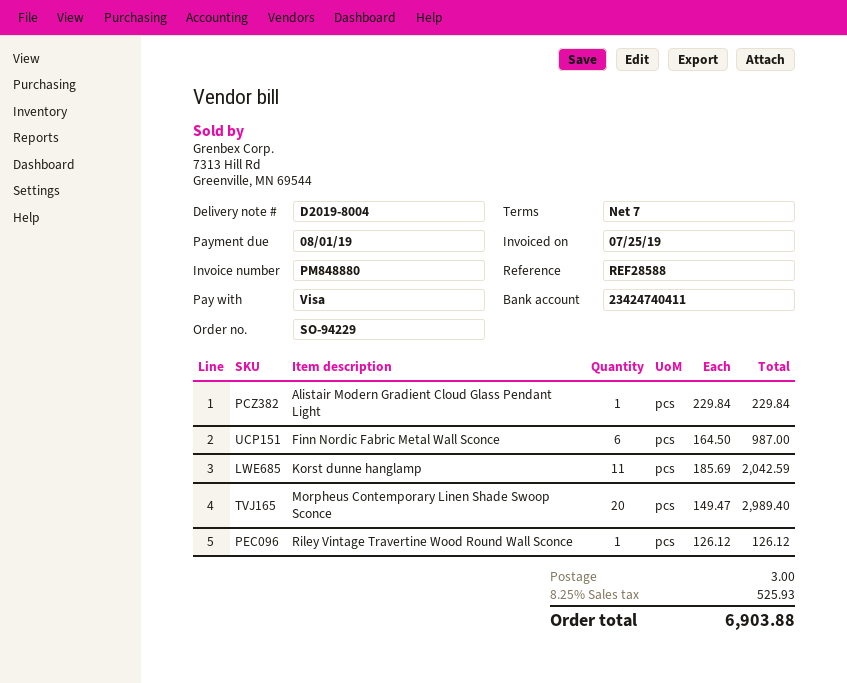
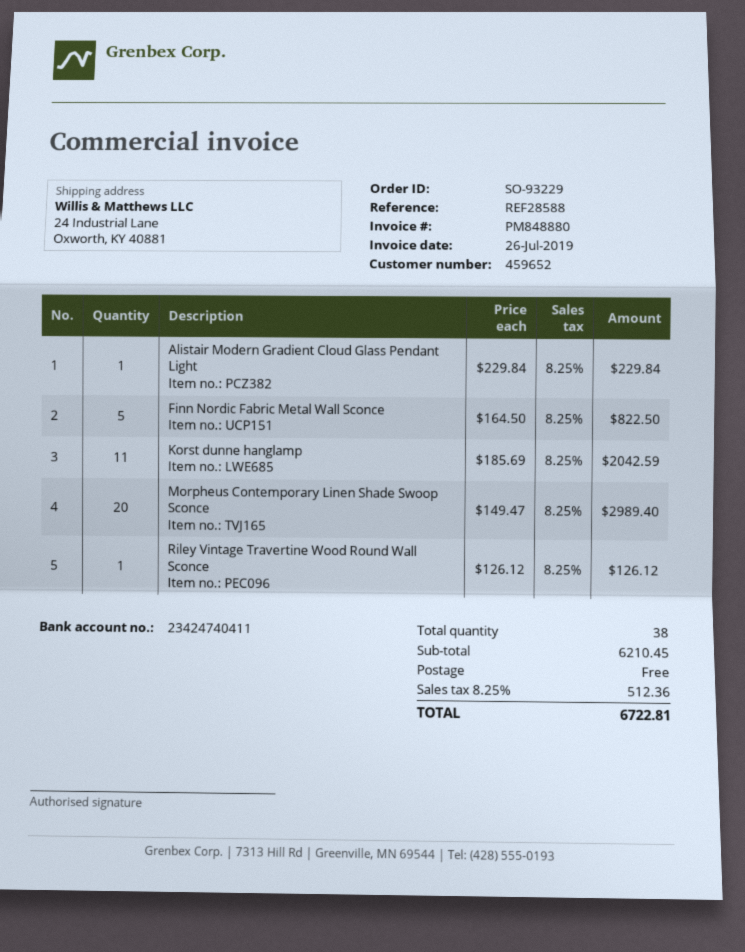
order number: SO-94229 -> SO-93229
invoice date: 2019-07-25 -> 2019-07-26
Finn Nordic Fabric Metal Wall Sconce: 6 x 164.50 = 987.00 -> 5 x 164.50 = 822.50
shipping: 3.00 -> 0.00
tax: 8.25% = 525.93 -> 8.25% = 512.36
total: 6903.88 -> 6722.81

